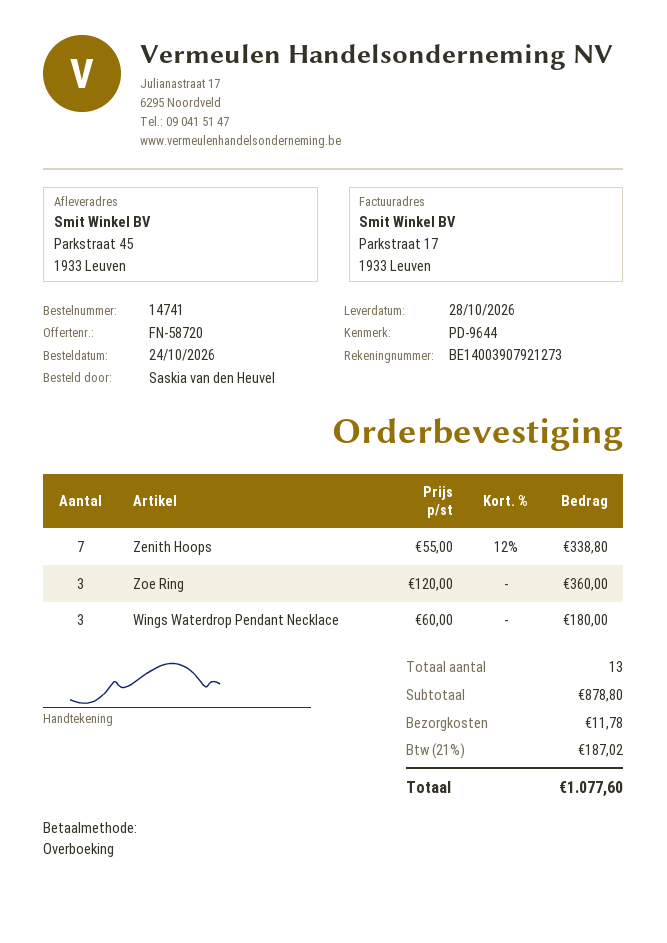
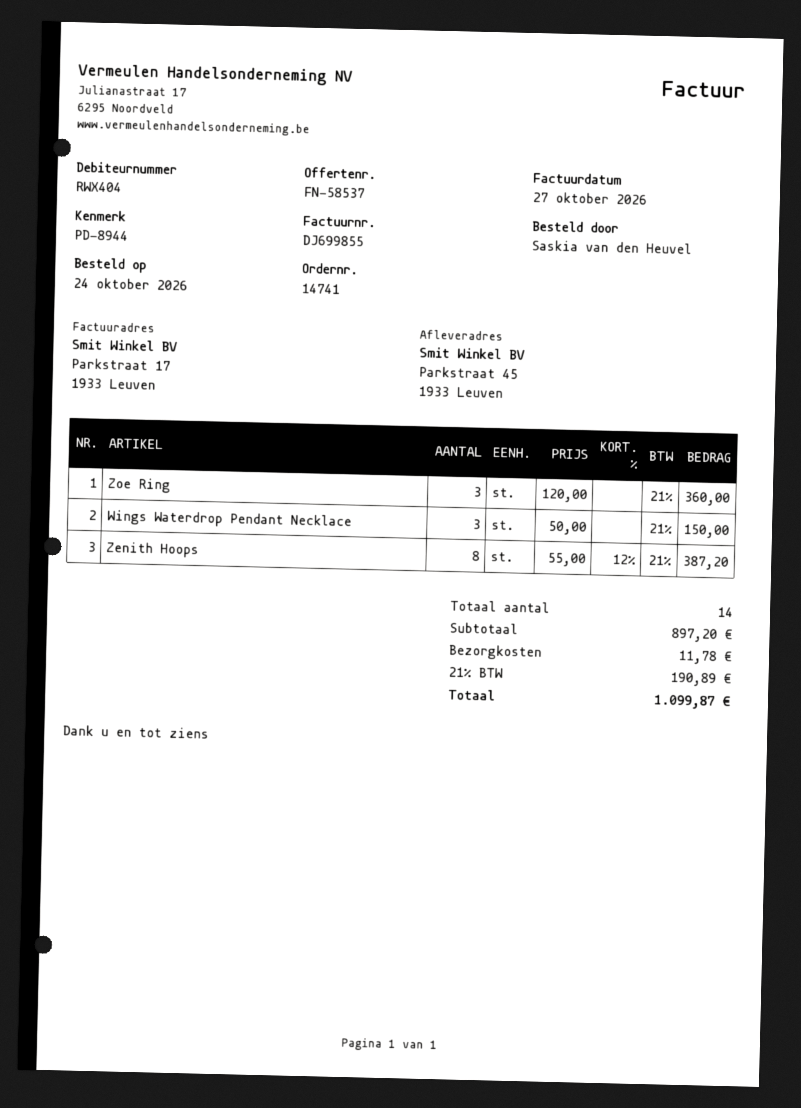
quote number: FN-58720 -> FN-58537
reference: PD-9644 -> PD-8944
Zenith Hoops: 7 x 55.00 - 12% = 338.80 -> 8 x 55.00 - 12% = 387.20
Wings Waterdrop Pendant Necklace: 3 x 60.00 = 180.00 -> 3 x 50.00 = 150.00
total quantity: 13 -> 14
subtotal: 878.80 -> 897.20
tax: 21% = 187.02 -> 21% = 190.89
total: 1077.60 -> 1099.87

